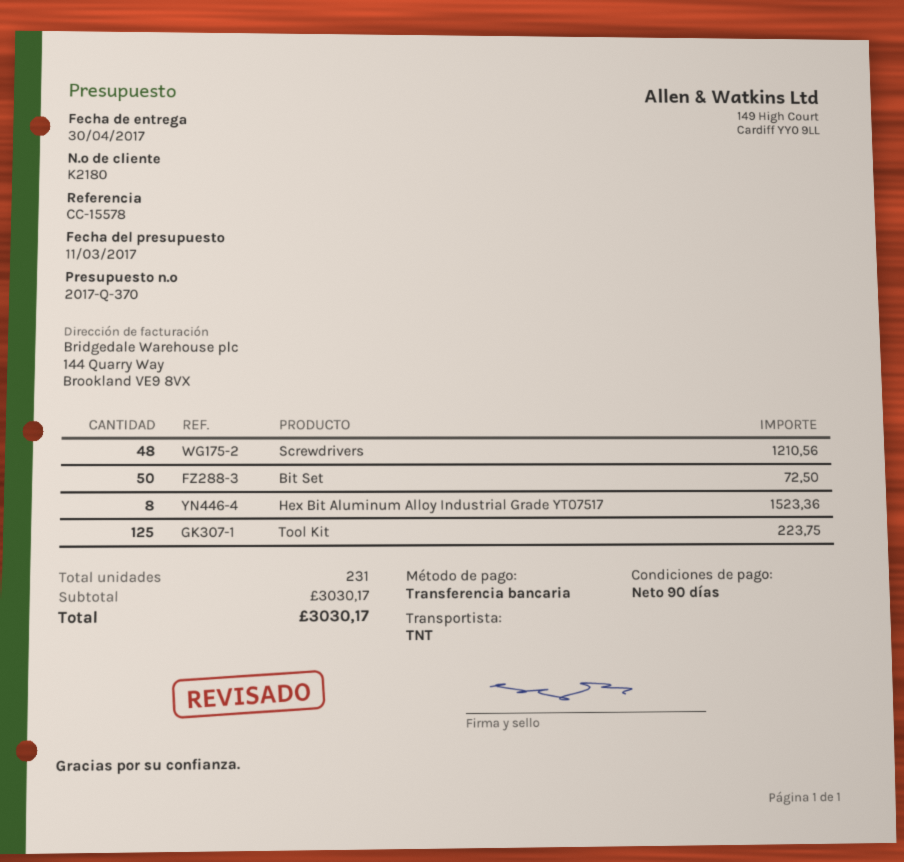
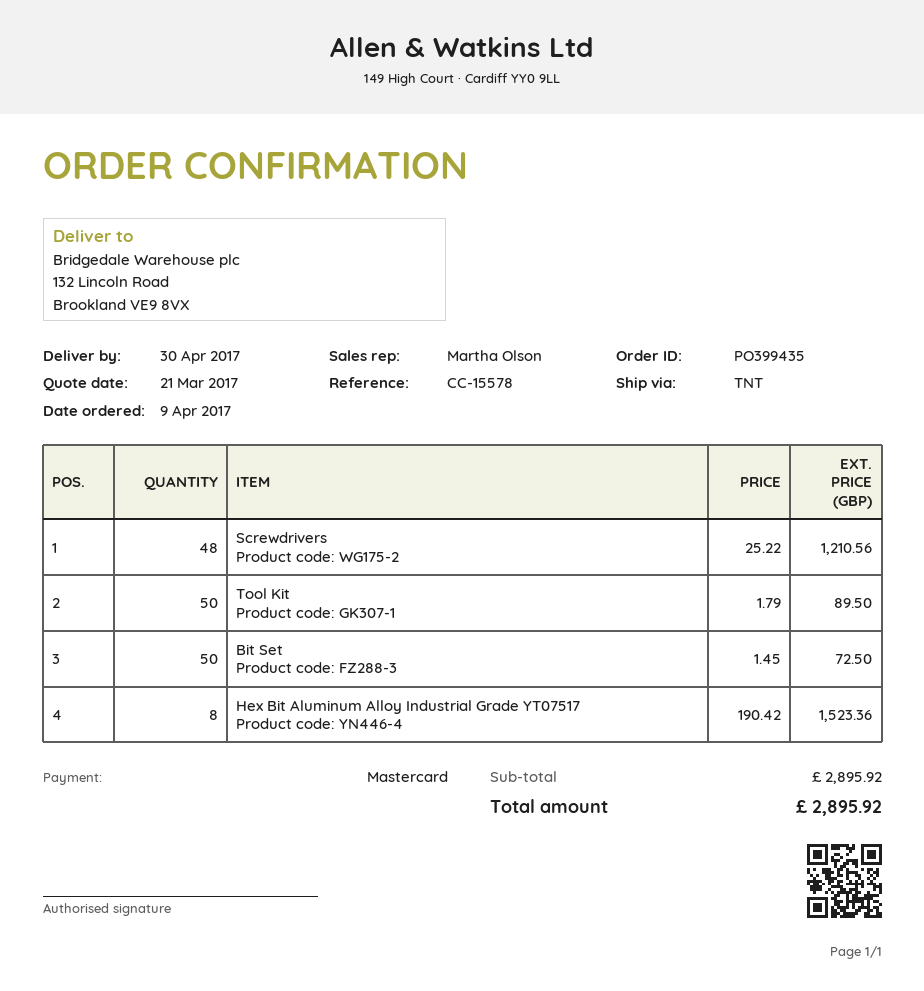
quote date: 2017-03-11 -> 2017-03-21
payment method: bank transfer -> Mastercard
Tool Kit: 125 for 223.75 -> 50 for 89.50
subtotal: 3030.17 -> 2895.92
total: 3030.17 -> 2895.92

